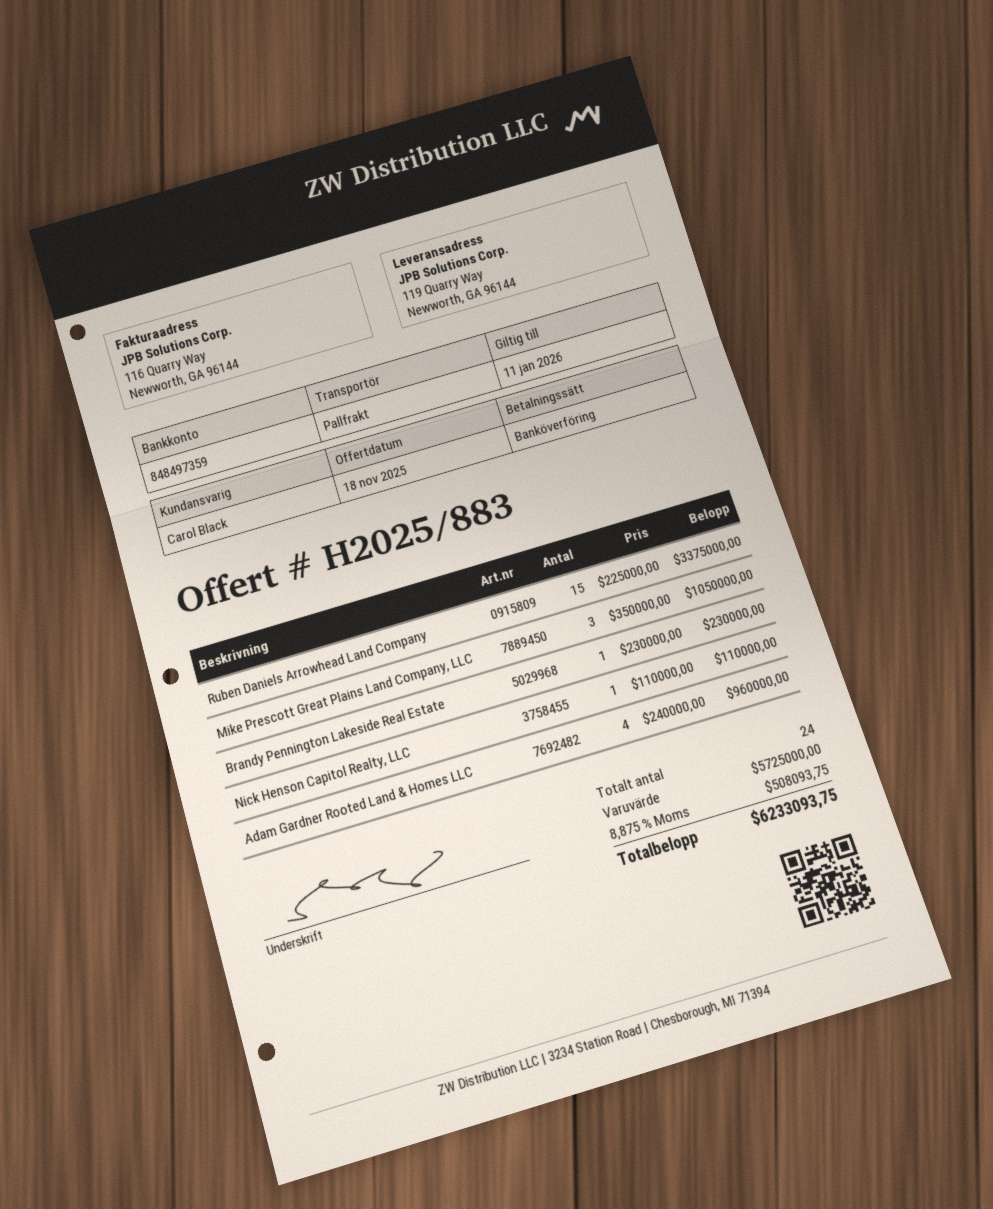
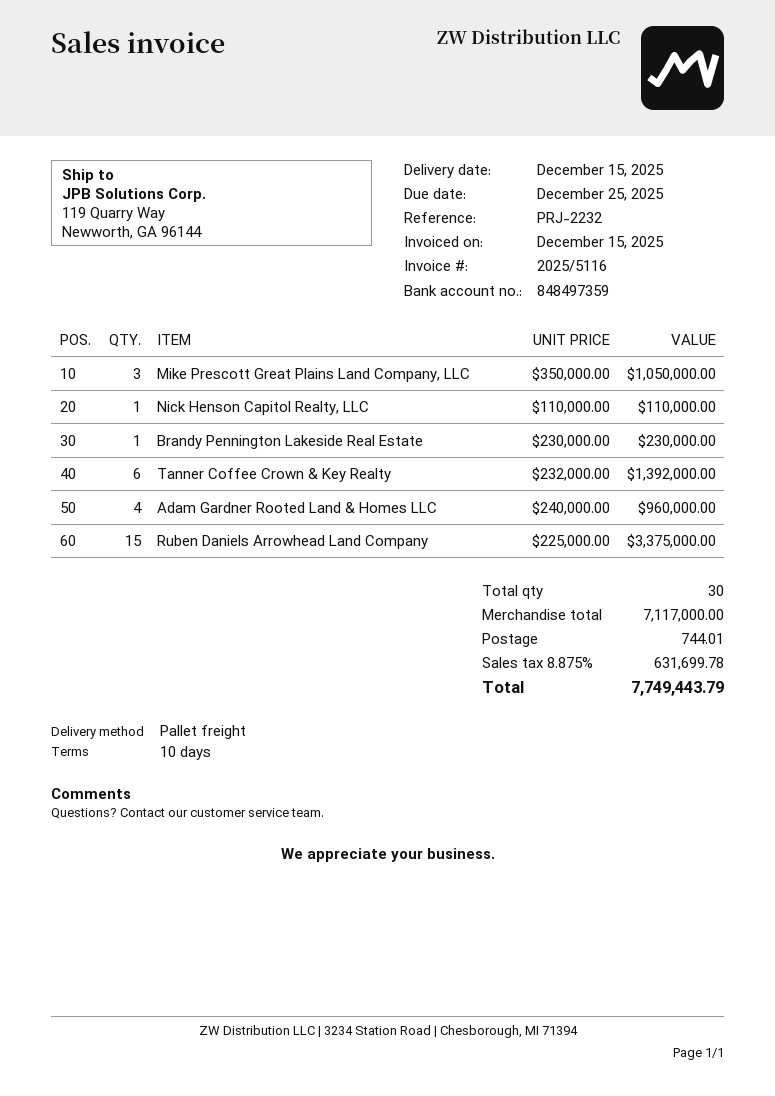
Tanner Coffee Crown & Key Realty: none -> 6 x 232000.00 = 1392000.00
total quantity: 24 -> 30
subtotal: 5725000.00 -> 7117000.00
shipping: none -> 744.01
tax: 8.875% = 508093.75 -> 8.875% = 631699.78
total: 6233093.75 -> 7749443.79

